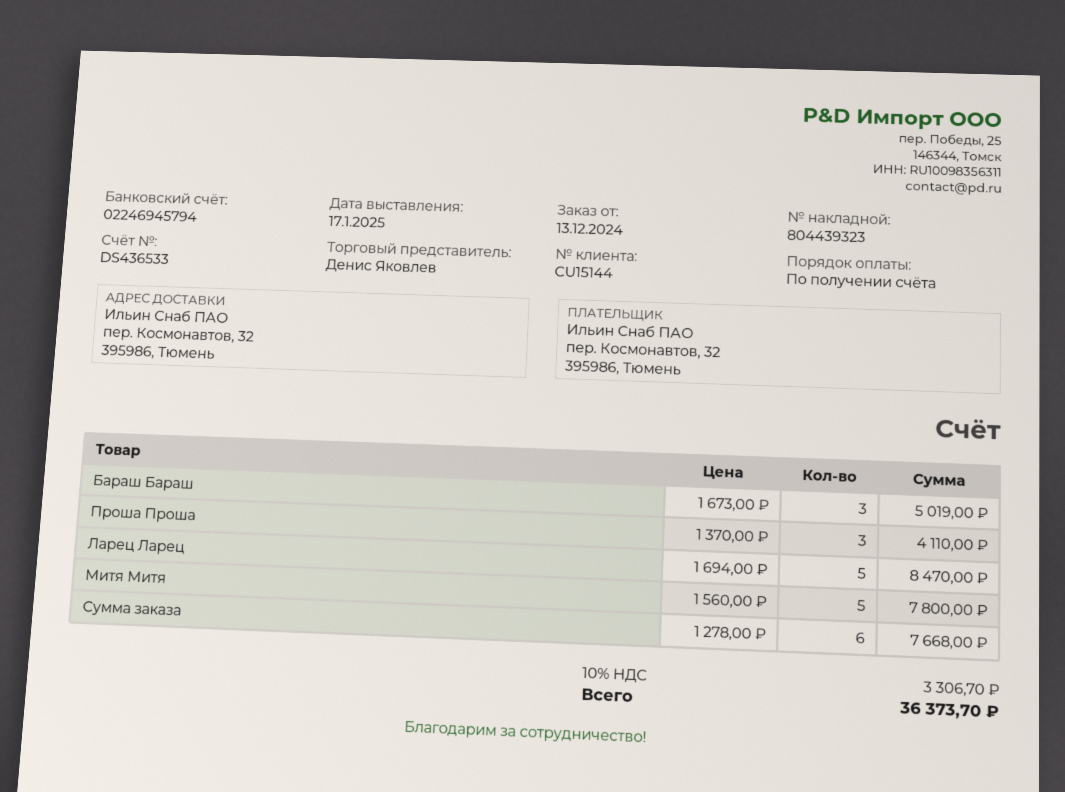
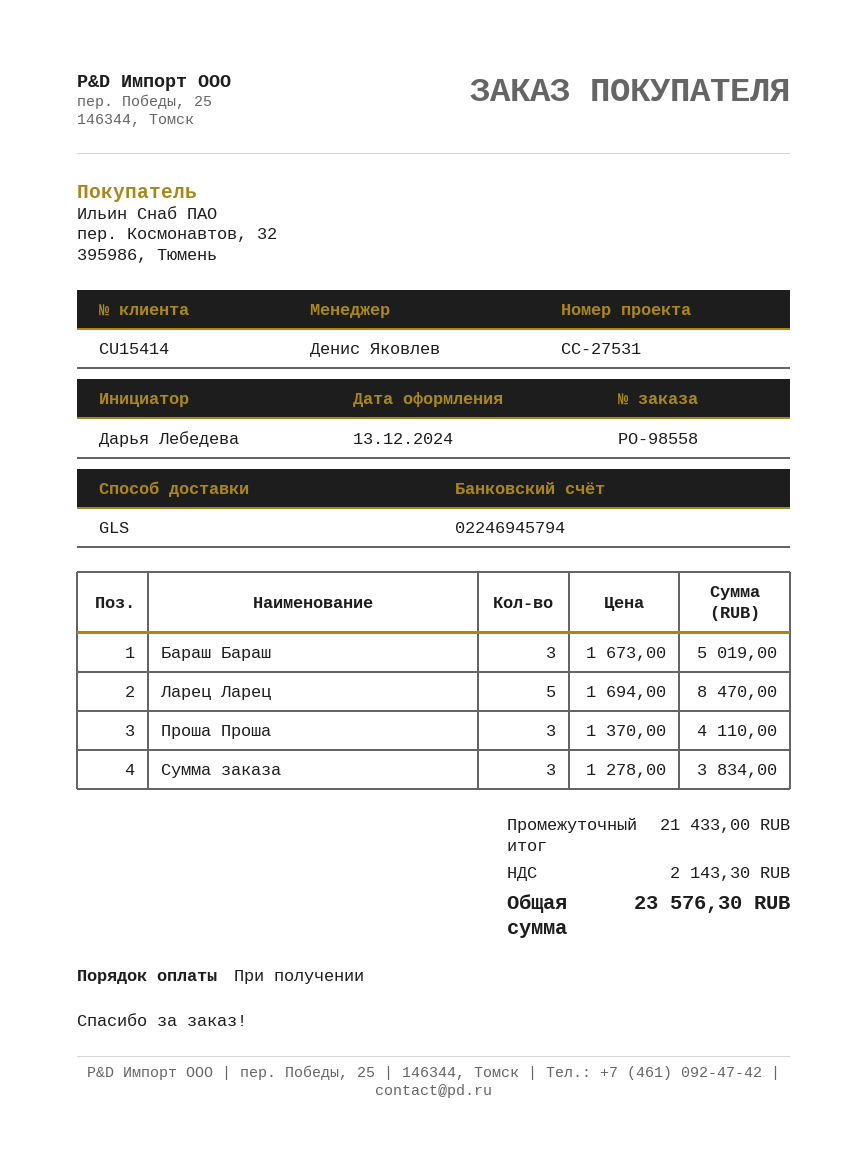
customer number: CU15144 -> CU15414
Митя Митя: 5 x 1560.00 = 7800.00 -> none
Сумма заказа: 6 x 1278.00 = 7668.00 -> 3 x 1278.00 = 3834.00
tax: 3306.70 -> 2143.30
total: 36373.70 -> 23576.30

